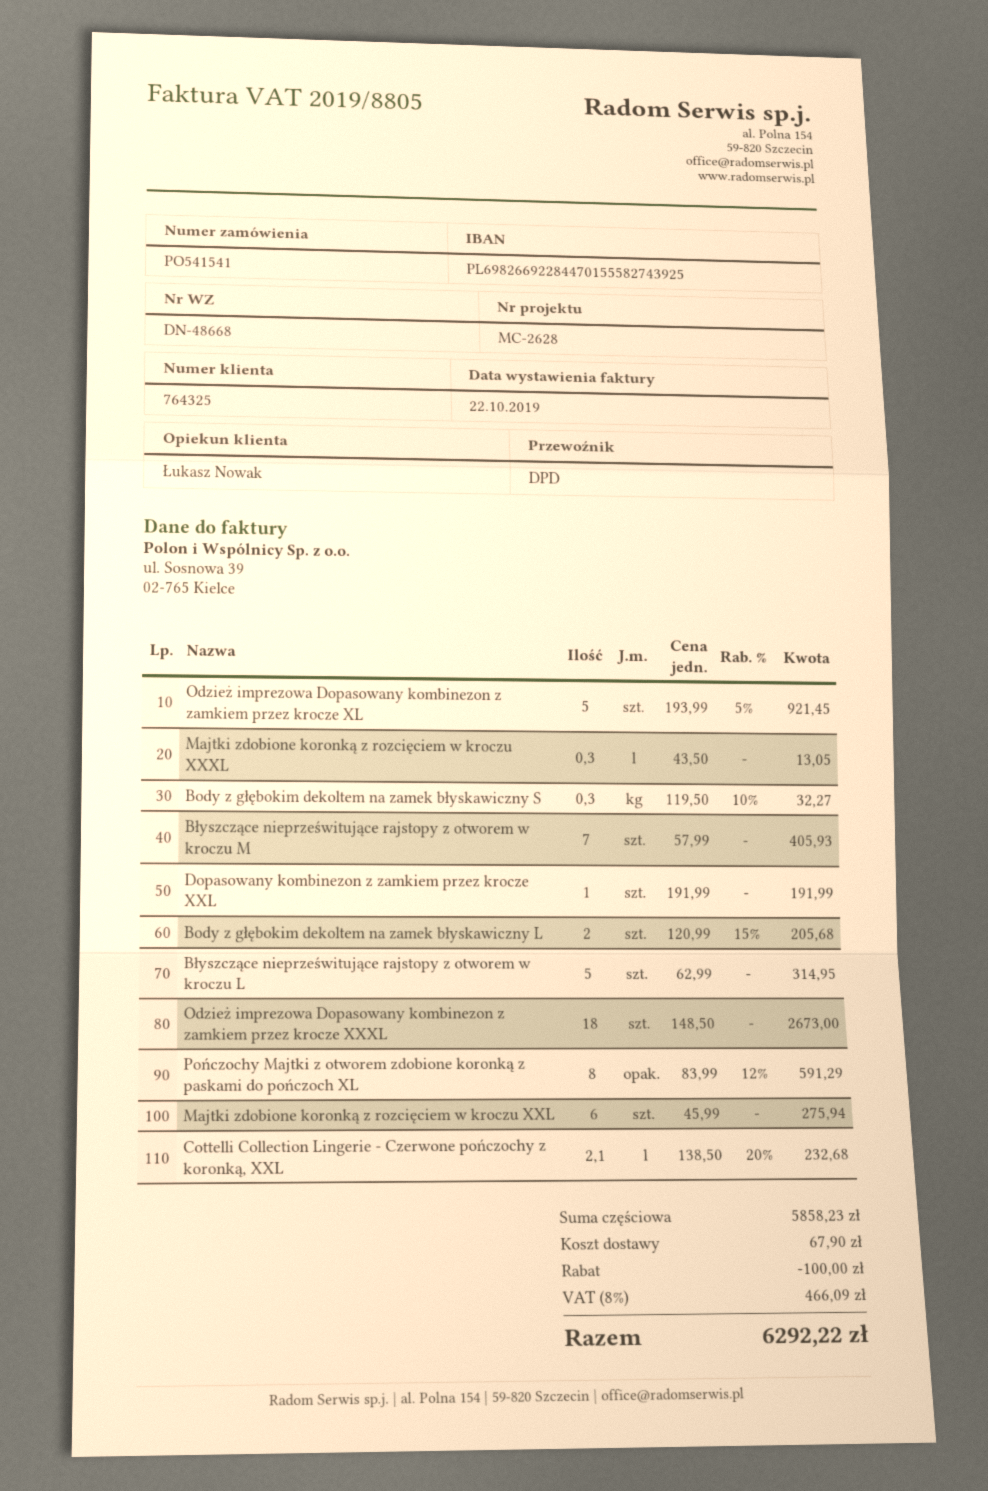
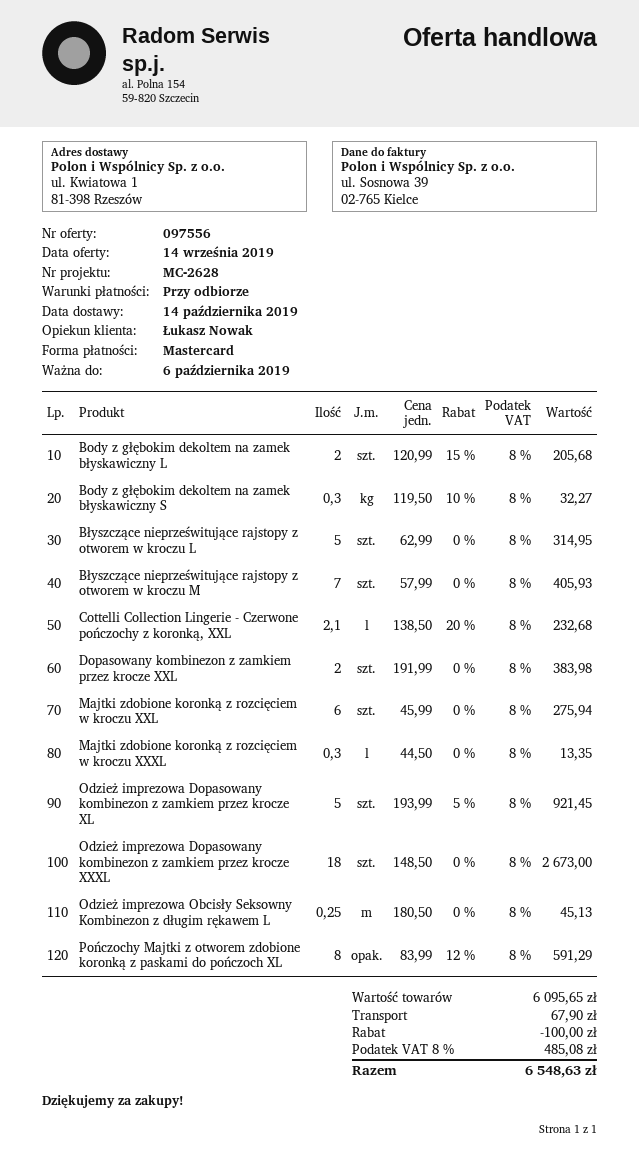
Majtki zdobione koronką z rozcięciem w kroczu XXXL: 0.3 x 43.50 = 13.05 -> 0.3 x 44.50 = 13.35
Dopasowany kombinezon z zamkiem przez krocze XXL: 1 x 191.99 = 191.99 -> 2 x 191.99 = 383.98
Odzież imprezowa Obcisły Seksowny Kombinezon z długim rękawem L: none -> 0.25 x 180.50 = 45.13
subtotal: 5858.23 -> 6095.65
tax: 8% = 466.09 -> 8% = 485.08
total: 6292.22 -> 6548.63

